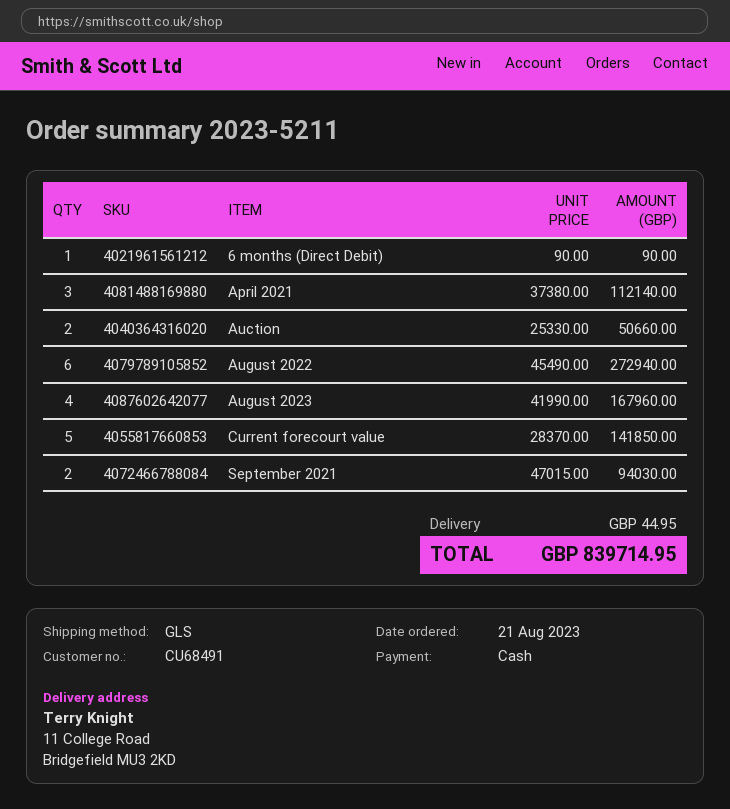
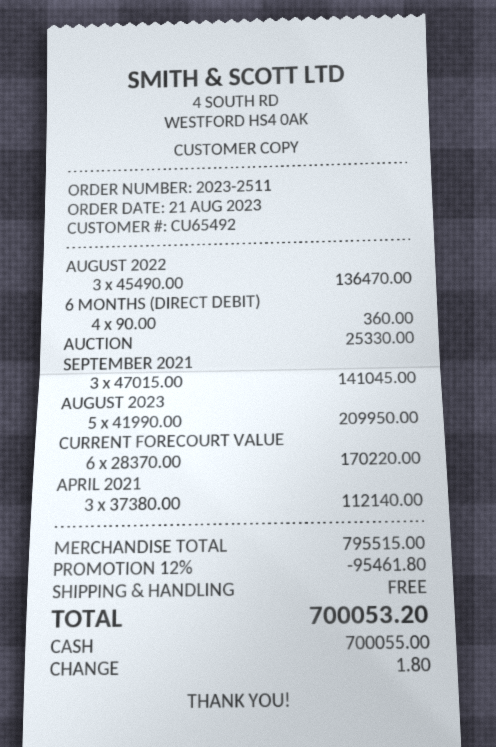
order number: 2023-5211 -> 2023-2511
customer number: CU68491 -> CU65492
6 months (Direct Debit): 1 x 90.00 = 90.00 -> 4 x 90.00 = 360.00
Auction: 2 x 25330.00 = 50660.00 -> 1 x 25330.00 = 25330.00
August 2022: 6 x 45490.00 = 272940.00 -> 3 x 45490.00 = 136470.00
August 2023: 4 x 41990.00 = 167960.00 -> 5 x 41990.00 = 209950.00
Current forecourt value: 5 x 28370.00 = 141850.00 -> 6 x 28370.00 = 170220.00
September 2021: 2 x 47015.00 = 94030.00 -> 3 x 47015.00 = 141045.00
discount: none -> 12% = 95461.80
shipping: 44.95 -> 0.00
total: 839714.95 -> 700053.20

